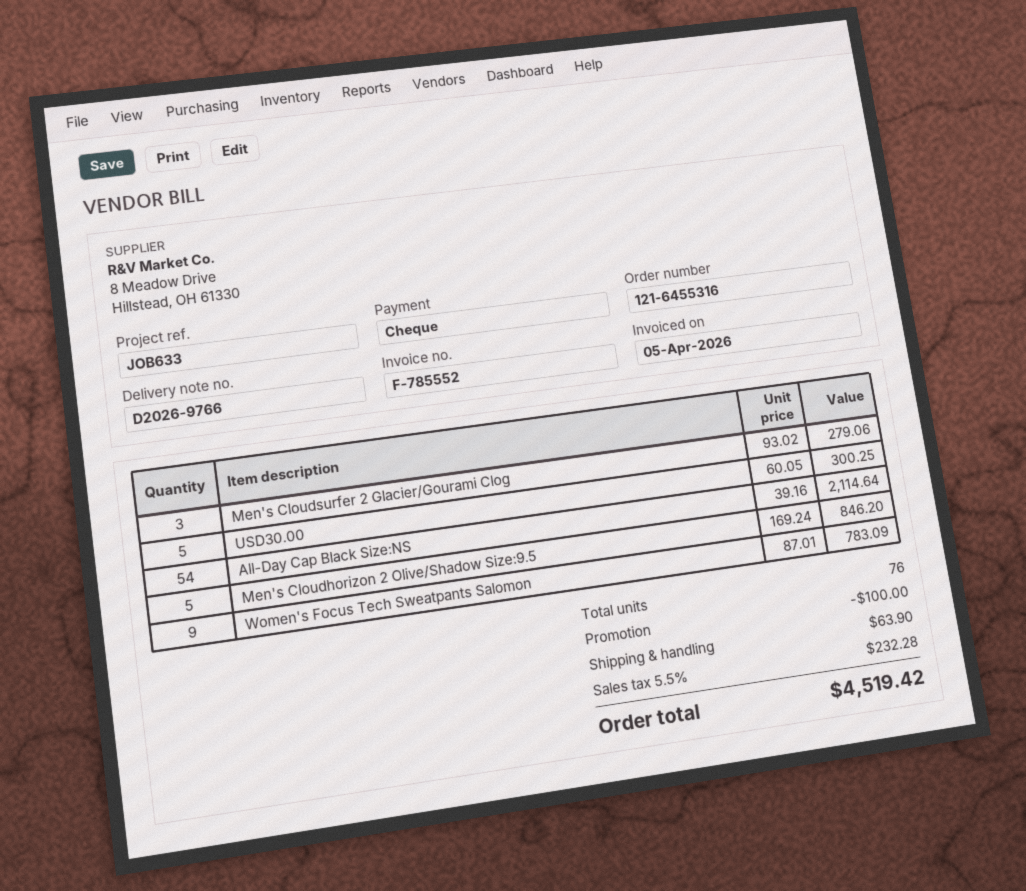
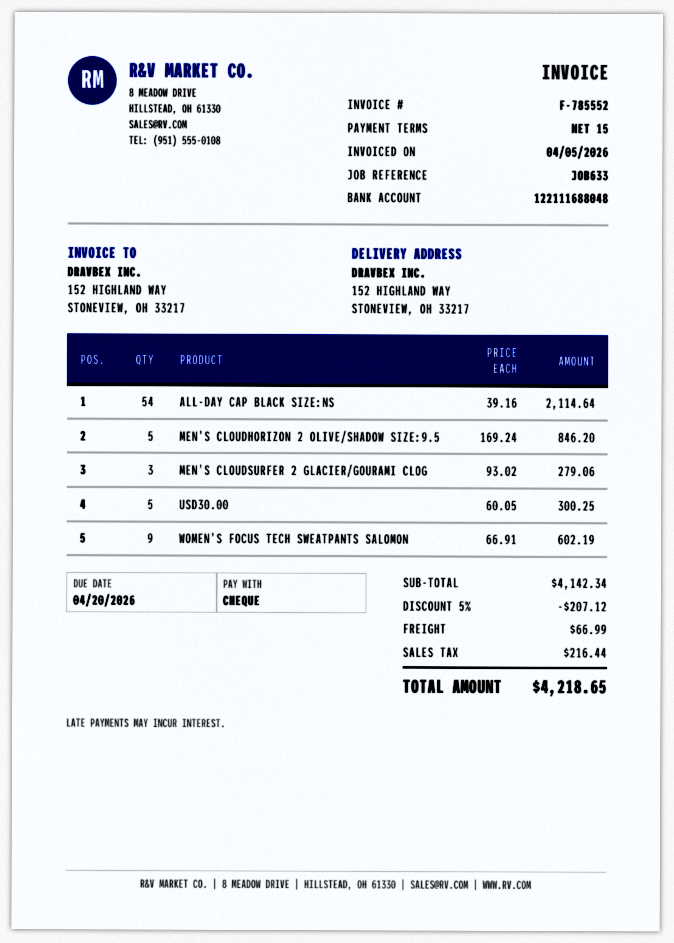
Women's Focus Tech Sweatpants Salomon: 9 x 87.01 = 783.09 -> 9 x 66.91 = 602.19
discount: 100.00 -> 207.12
shipping: 63.90 -> 66.99
tax: 232.28 -> 216.44
total: 4519.42 -> 4218.65

